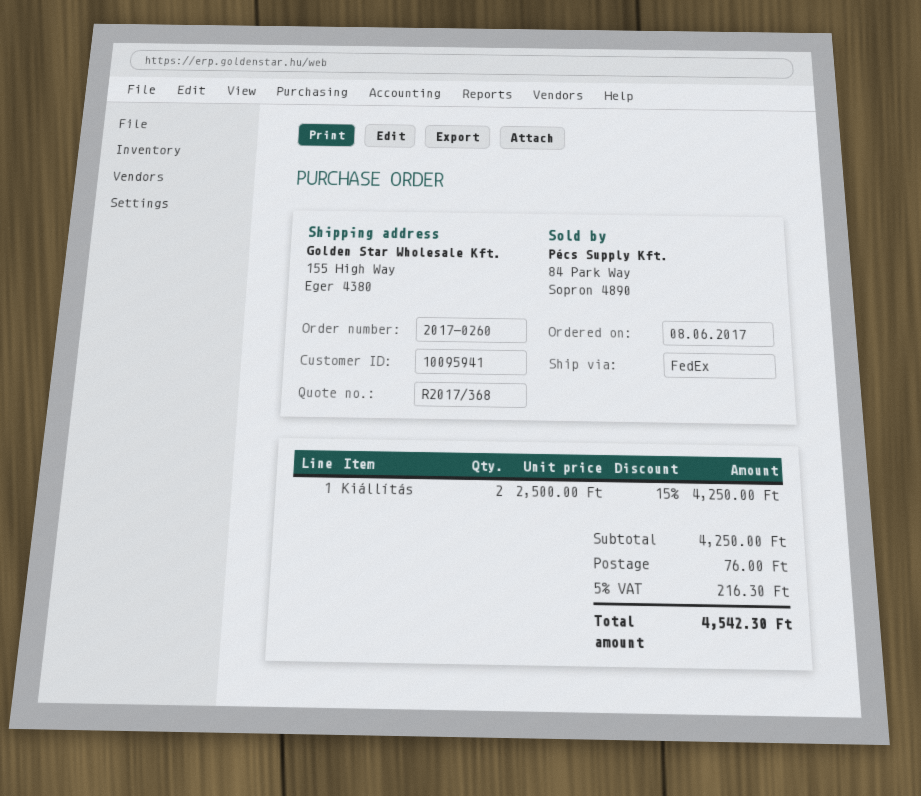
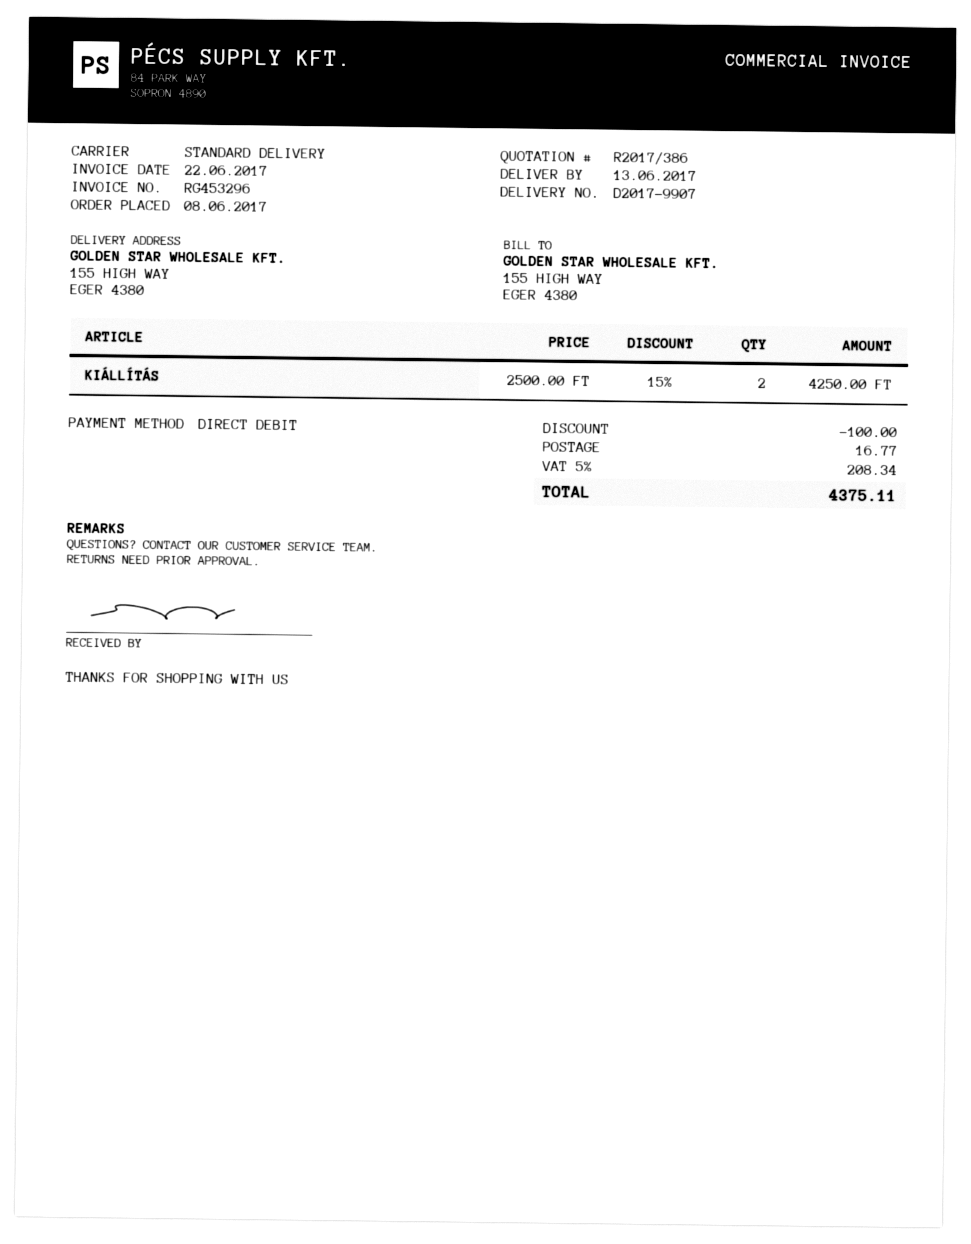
quote number: R2017/368 -> R2017/386
shipping method: FedEx -> standard
discount: none -> 100.00
shipping: 76.00 -> 16.77
tax: 5% = 216.30 -> 5% = 208.34
total: 4542.30 -> 4375.11

